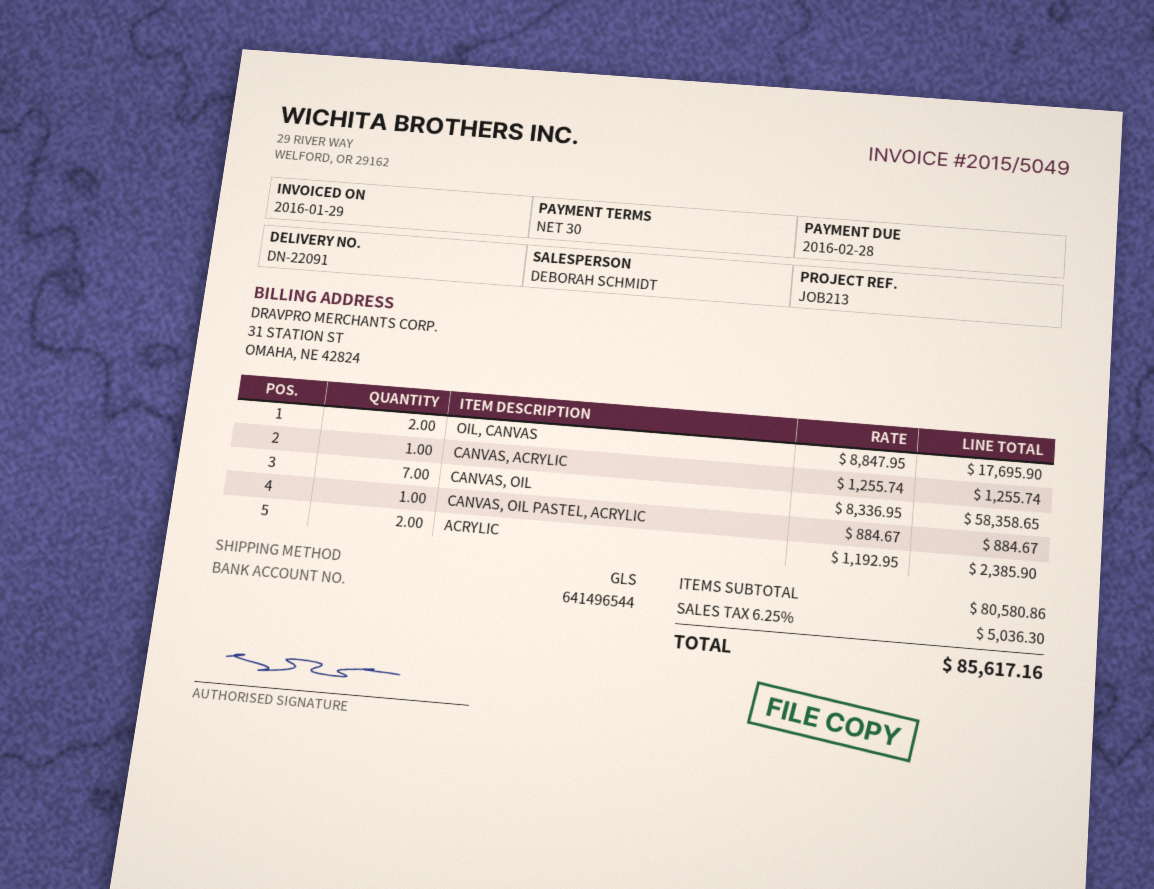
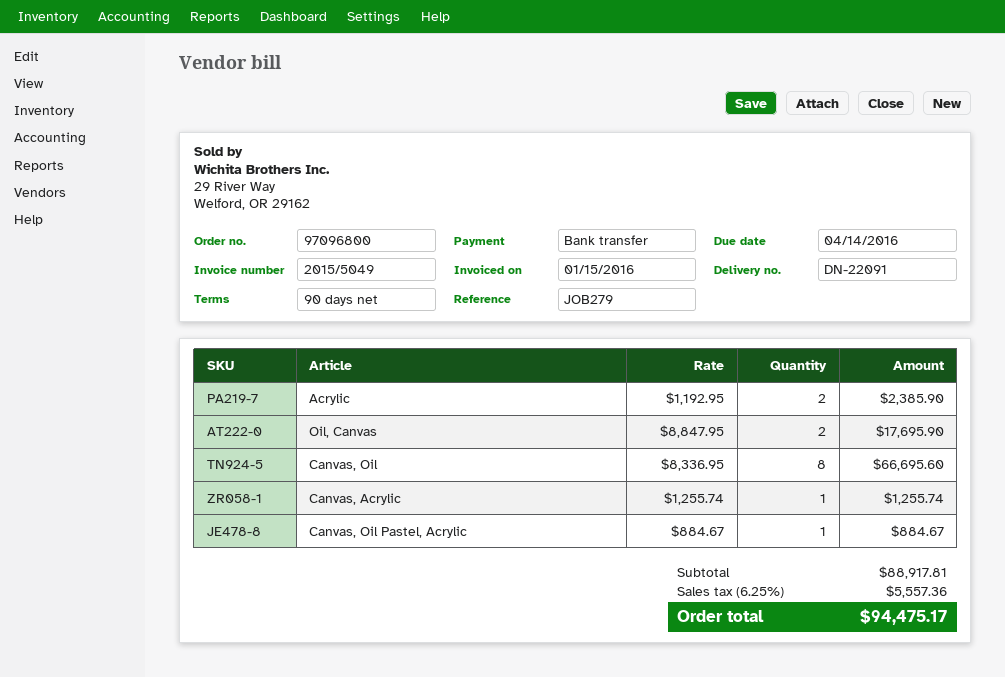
invoice date: 2016-01-29 -> 2016-01-15
payment terms: 30 days -> 90 days
due date: 2016-02-28 -> 2016-04-14
reference: JOB213 -> JOB279
CANVAS, OIL: 7 x 8336.95 = 58358.65 -> 8 x 8336.95 = 66695.60
subtotal: 80580.86 -> 88917.81
tax: 6.25% = 5036.30 -> 6.25% = 5557.36
total: 85617.16 -> 94475.17

